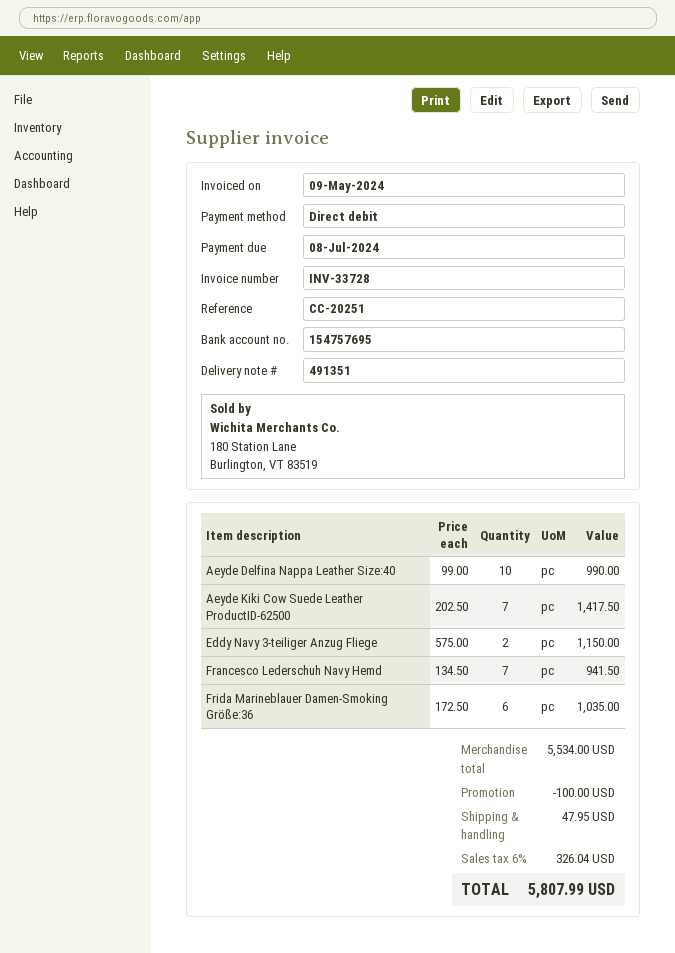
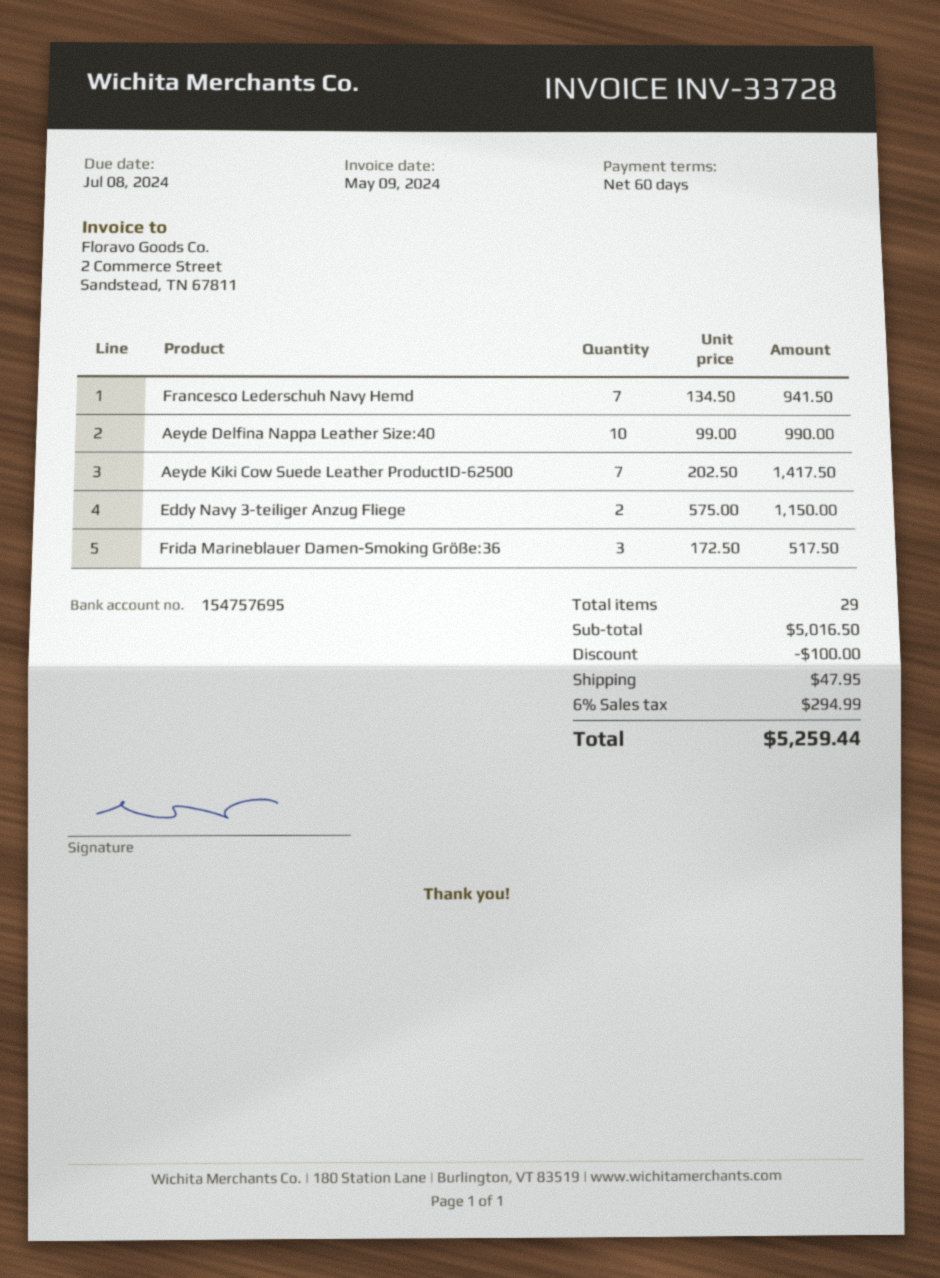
Frida Marineblauer Damen-Smoking Größe:36: 6 x 172.50 = 1035.00 -> 3 x 172.50 = 517.50
subtotal: 5534.00 -> 5016.50
tax: 6% = 326.04 -> 6% = 294.99
total: 5807.99 -> 5259.44

